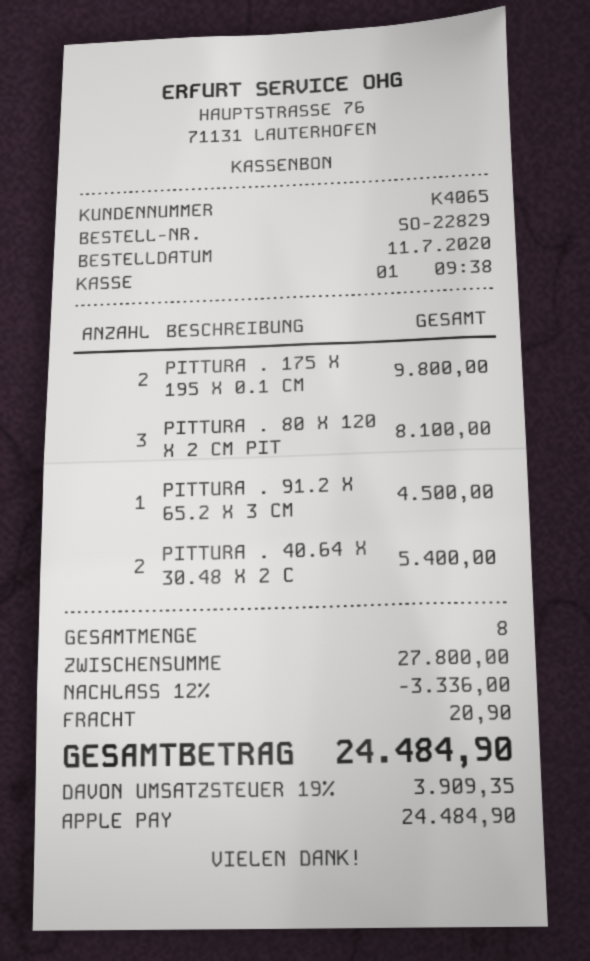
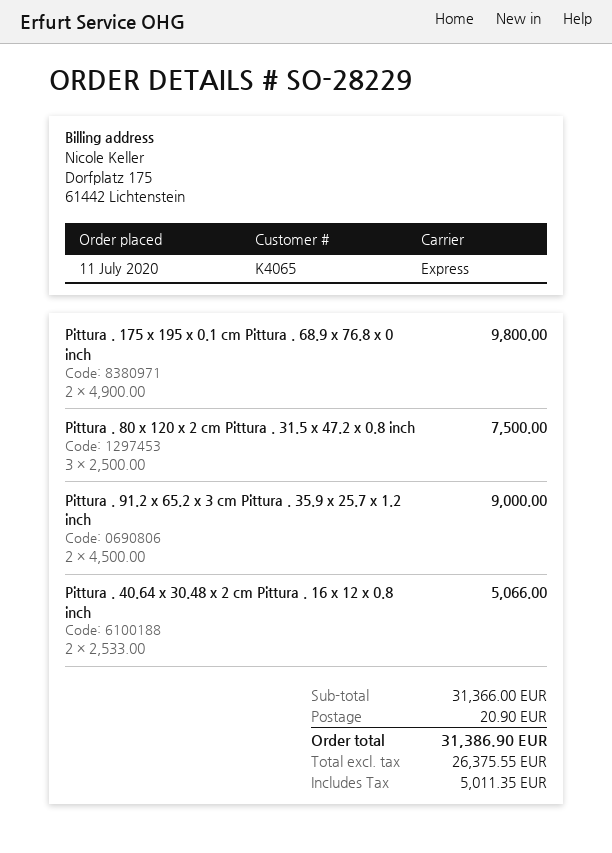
order number: SO-22829 -> SO-28229
PITTURA . 80 X 120 X 2 CM PIT: 3 for 8100.00 -> 3 for 7500.00
PITTURA . 91.2 X 65.2 X 3 CM: 1 for 4500.00 -> 2 for 9000.00
PITTURA . 40.64 X 30.48 X 2 C: 2 for 5400.00 -> 2 for 5066.00
subtotal: 27800.00 -> 31366.00
discount: 12% = 3336.00 -> none
tax: 3909.35 -> 5011.35
total: 24484.90 -> 31386.90

